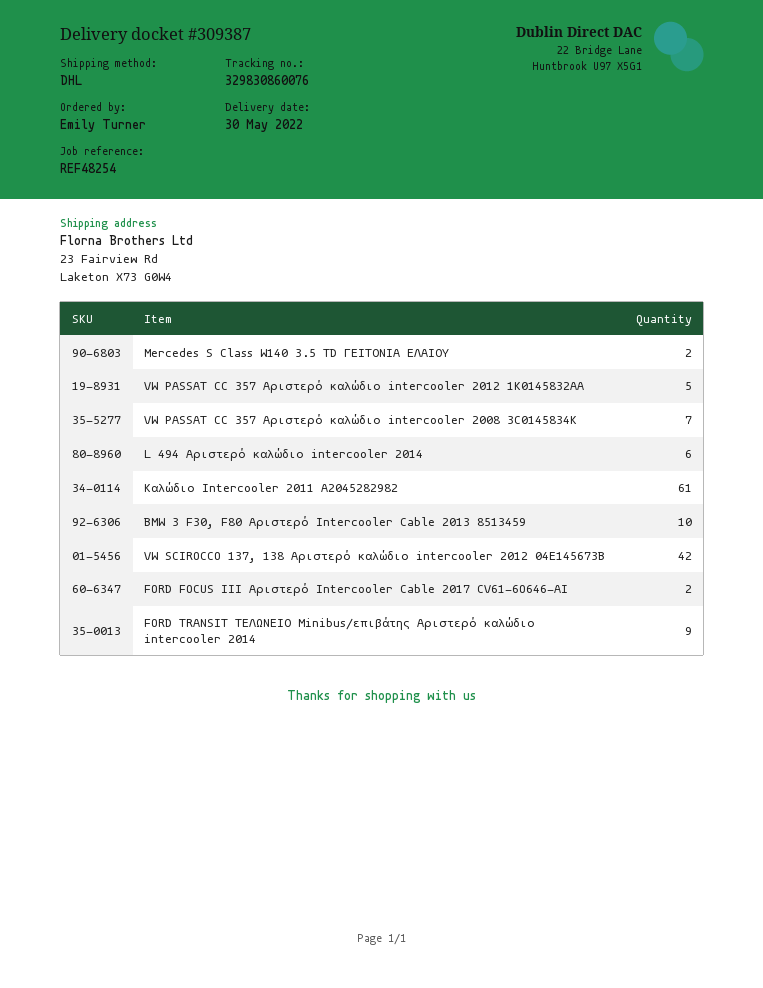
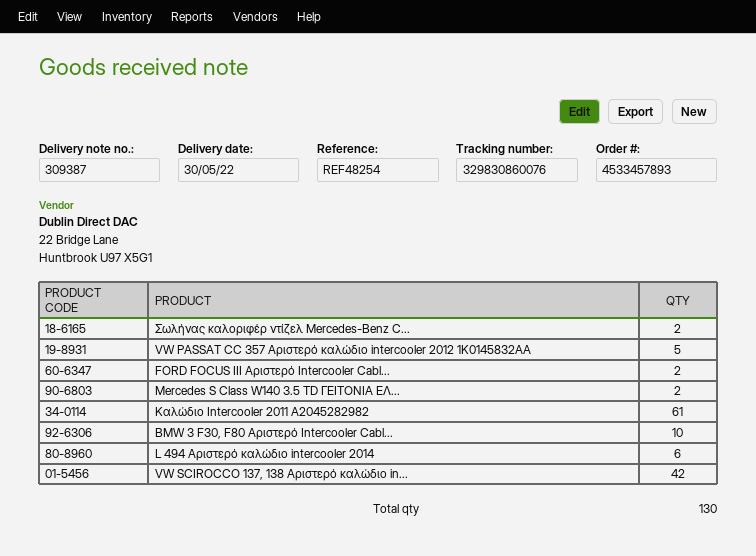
VW PASSAT CC 357 Αριστερό καλώδιο intercooler 2008 3C0145834K: 7 -> none
FORD TRANSIT ΤΕΛΩΝΕΙΟ Minibus/επιβάτης Αριστερό καλώδιο intercooler 2014: 9 -> none
Σωλήνας καλοριφέρ ντίζελ Mercedes-Benz C...: none -> 2

